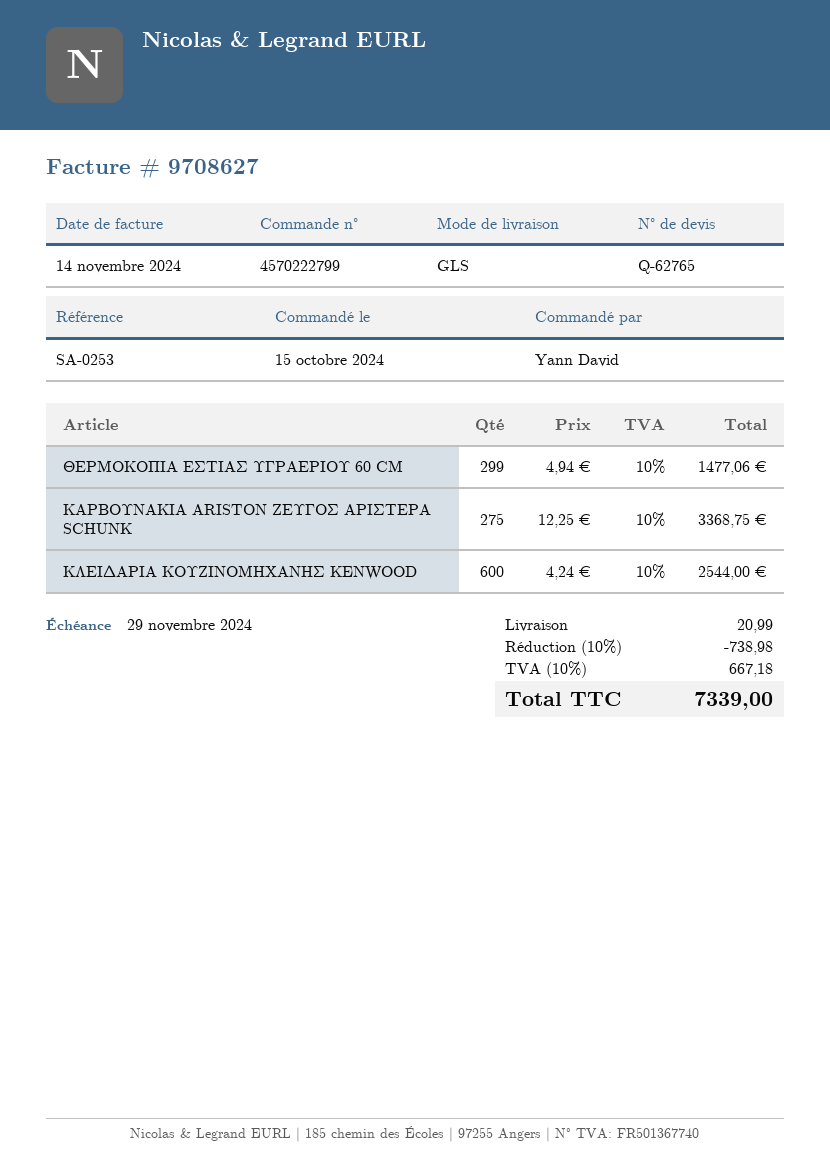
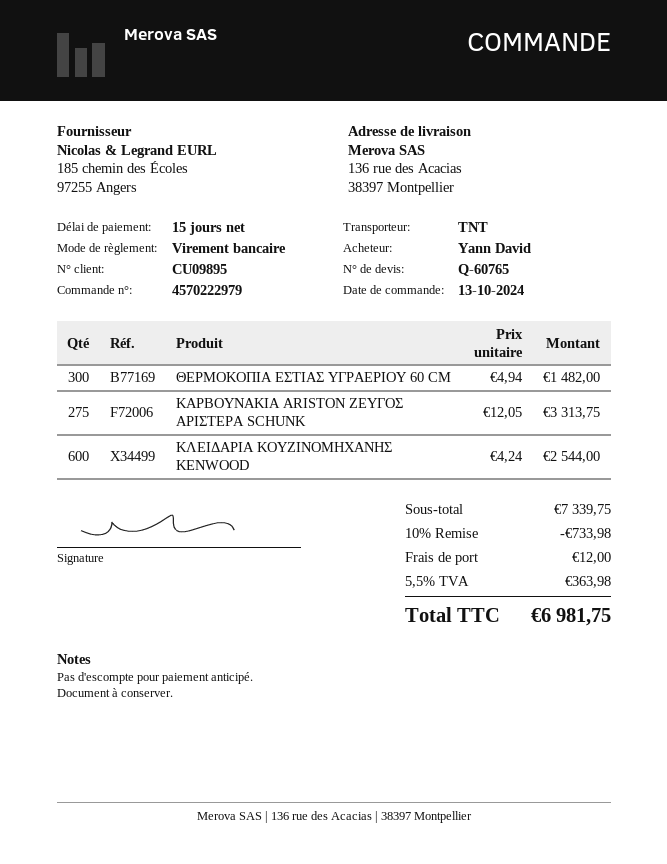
quote number: Q-62765 -> Q-60765
order number: 4570222799 -> 4570222979
order date: 2024-10-15 -> 2024-10-13
shipping method: GLS -> TNT
ΘΕΡΜΟΚΟΠΙΑ ΕΣΤΙΑΣ ΥΓΡΑΕΡΙΟΥ 60 CM: 299 x 4.94 = 1477.06 -> 300 x 4.94 = 1482.00
ΚΑΡΒΟΥΝΑΚΙΑ ARISTON ΖΕΥΓΟΣ ΑΡΙΣΤΕΡΑ SCHUNK: 275 x 12.25 = 3368.75 -> 275 x 12.05 = 3313.75
discount: 10% = 738.98 -> 10% = 733.98
shipping: 20.99 -> 12.00
tax: 10% = 667.18 -> 5.5% = 363.98
total: 7339.00 -> 6981.75

